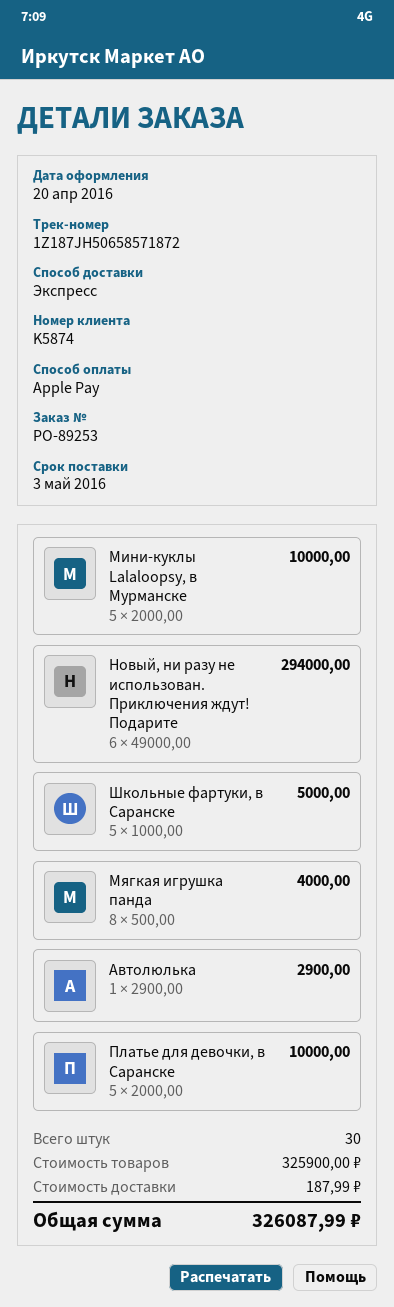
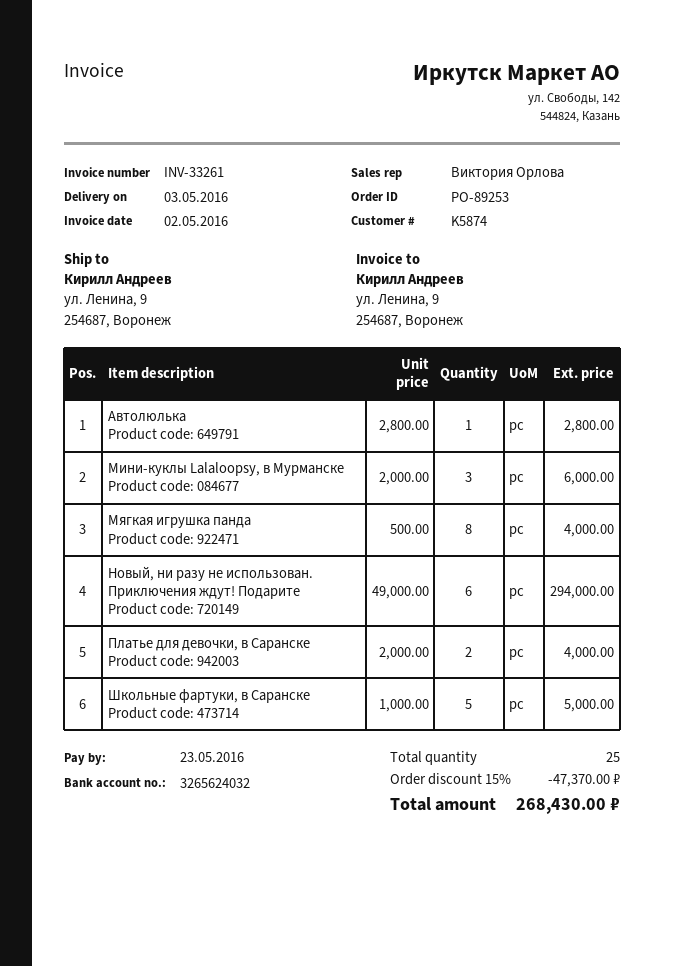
Мини-куклы Lalaloopsy, в Мурманске: 5 x 2000.00 = 10000.00 -> 3 x 2000.00 = 6000.00
Автолюлька: 1 x 2900.00 = 2900.00 -> 1 x 2800.00 = 2800.00
Платье для девочки, в Саранске: 5 x 2000.00 = 10000.00 -> 2 x 2000.00 = 4000.00
total quantity: 30 -> 25
discount: none -> 15% = 47370.00
shipping: 187.99 -> none
total: 326087.99 -> 268430.00

